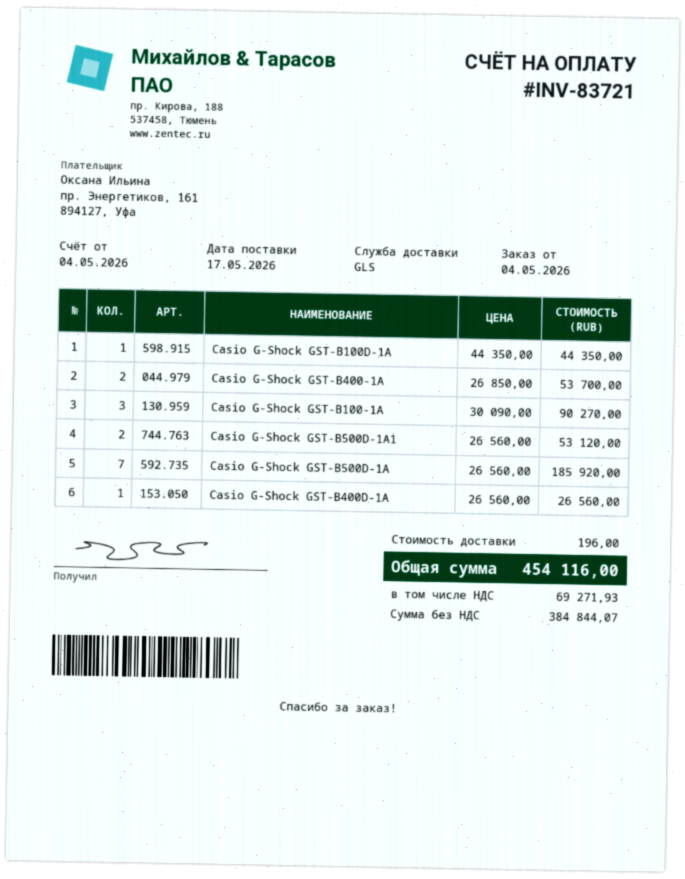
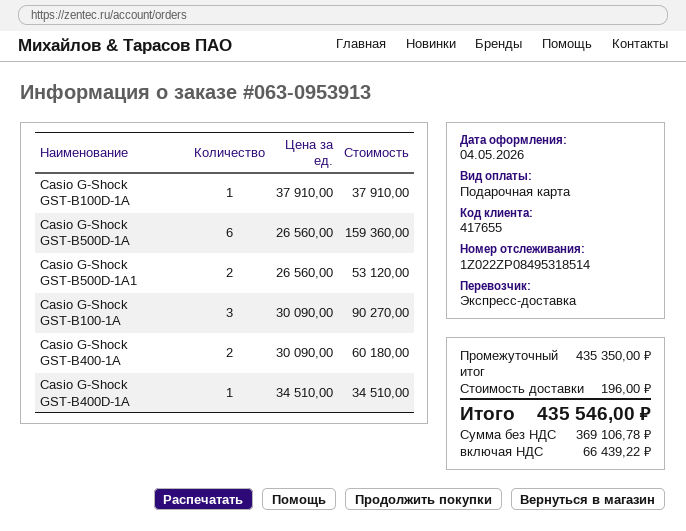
shipping method: GLS -> express
Casio G-Shock GST-B100D-1A: 1 x 44350.00 = 44350.00 -> 1 x 37910.00 = 37910.00
Casio G-Shock GST-B400-1A: 2 x 26850.00 = 53700.00 -> 2 x 30090.00 = 60180.00
Casio G-Shock GST-B500D-1A: 7 x 26560.00 = 185920.00 -> 6 x 26560.00 = 159360.00
Casio G-Shock GST-B400D-1A: 1 x 26560.00 = 26560.00 -> 1 x 34510.00 = 34510.00
net: 384844.07 -> 369106.78
tax: 69271.93 -> 66439.22
total: 454116.00 -> 435546.00

